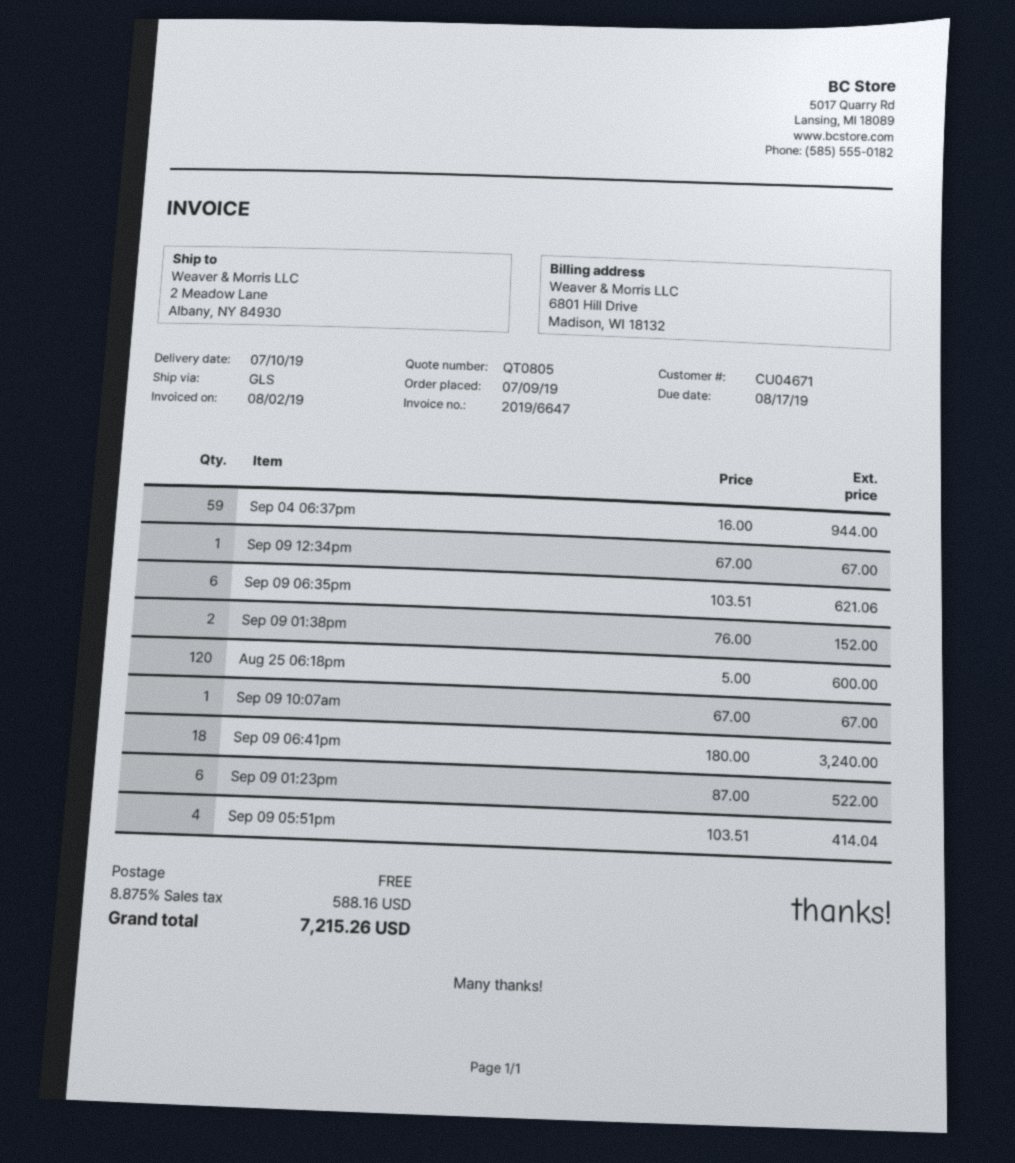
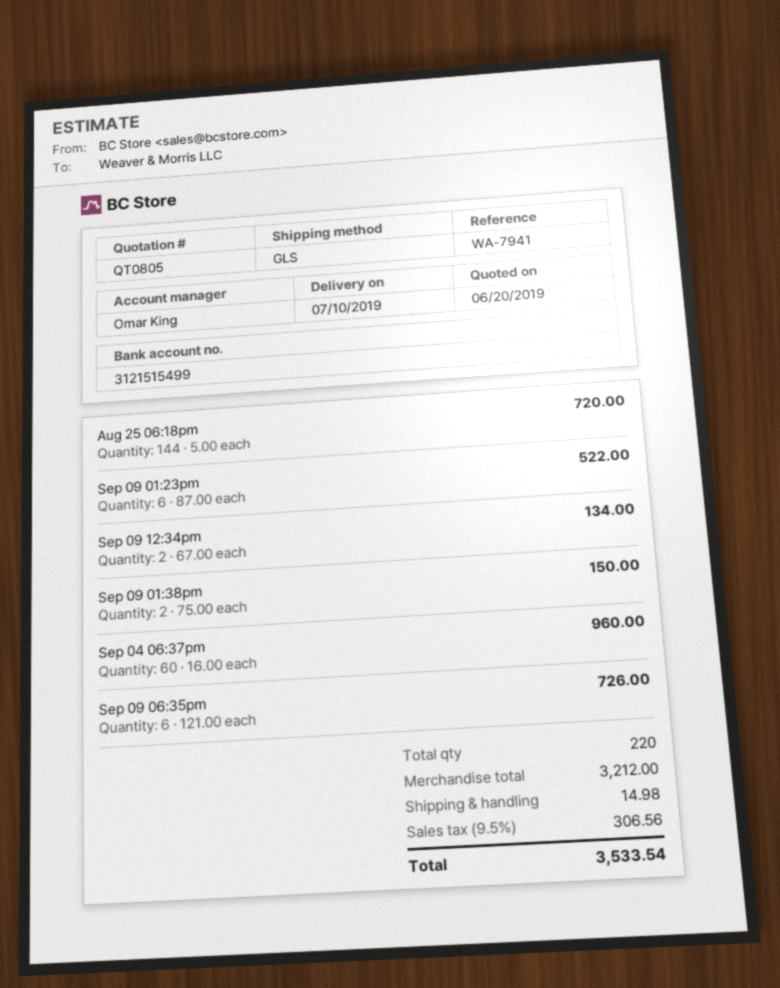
Sep 04 06:37pm: 59 x 16.00 = 944.00 -> 60 x 16.00 = 960.00
Sep 09 12:34pm: 1 x 67.00 = 67.00 -> 2 x 67.00 = 134.00
Sep 09 06:35pm: 6 x 103.51 = 621.06 -> 6 x 121.00 = 726.00
Sep 09 01:38pm: 2 x 76.00 = 152.00 -> 2 x 75.00 = 150.00
Aug 25 06:18pm: 120 x 5.00 = 600.00 -> 144 x 5.00 = 720.00
Sep 09 10:07am: 1 x 67.00 = 67.00 -> none
Sep 09 06:41pm: 18 x 180.00 = 3240.00 -> none
Sep 09 05:51pm: 4 x 103.51 = 414.04 -> none
shipping: 0.00 -> 14.98
tax: 8.875% = 588.16 -> 9.5% = 306.56
total: 7215.26 -> 3533.54

